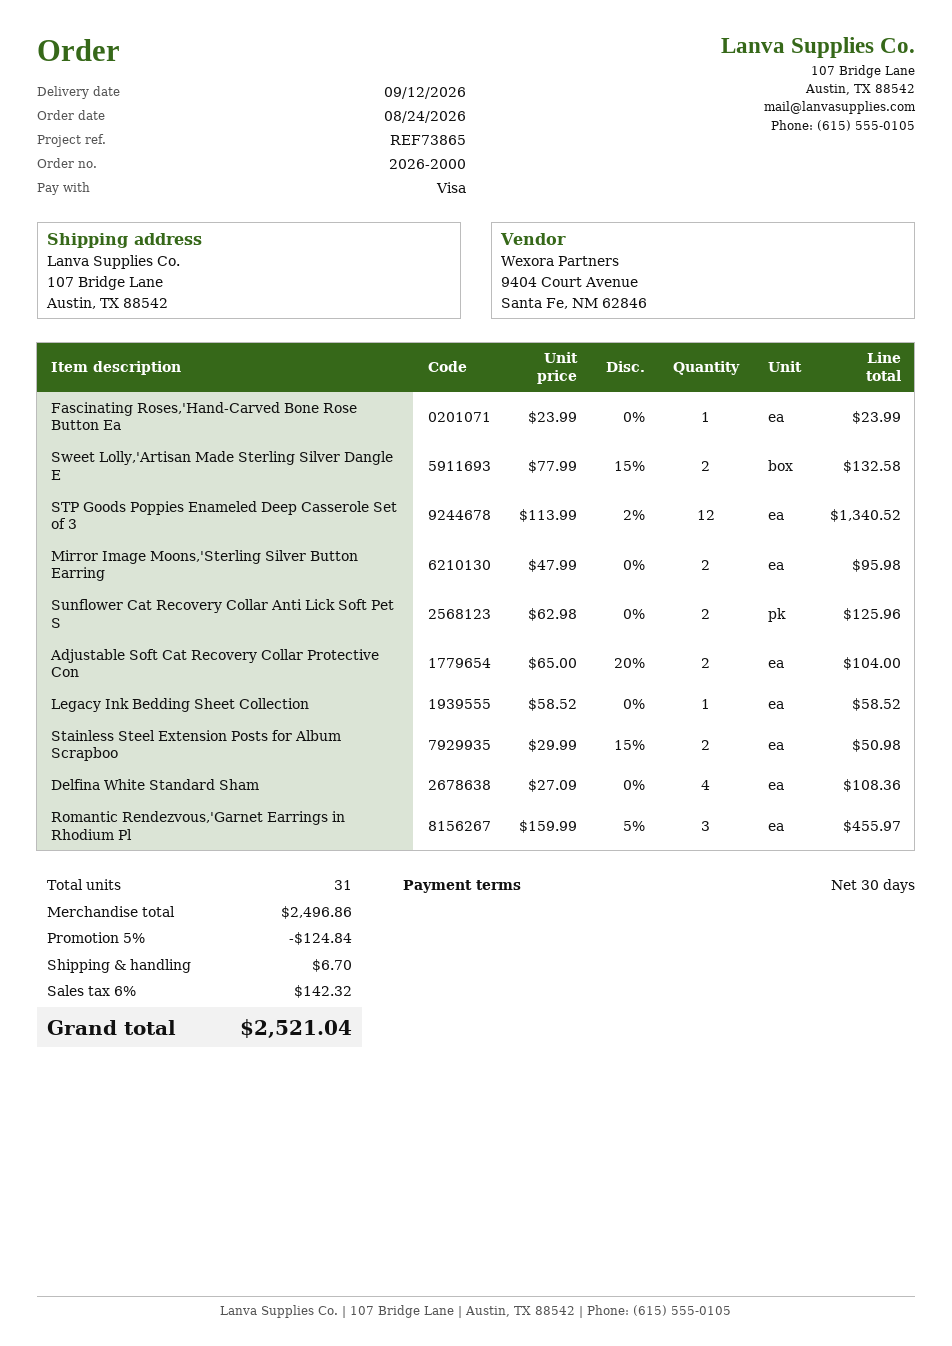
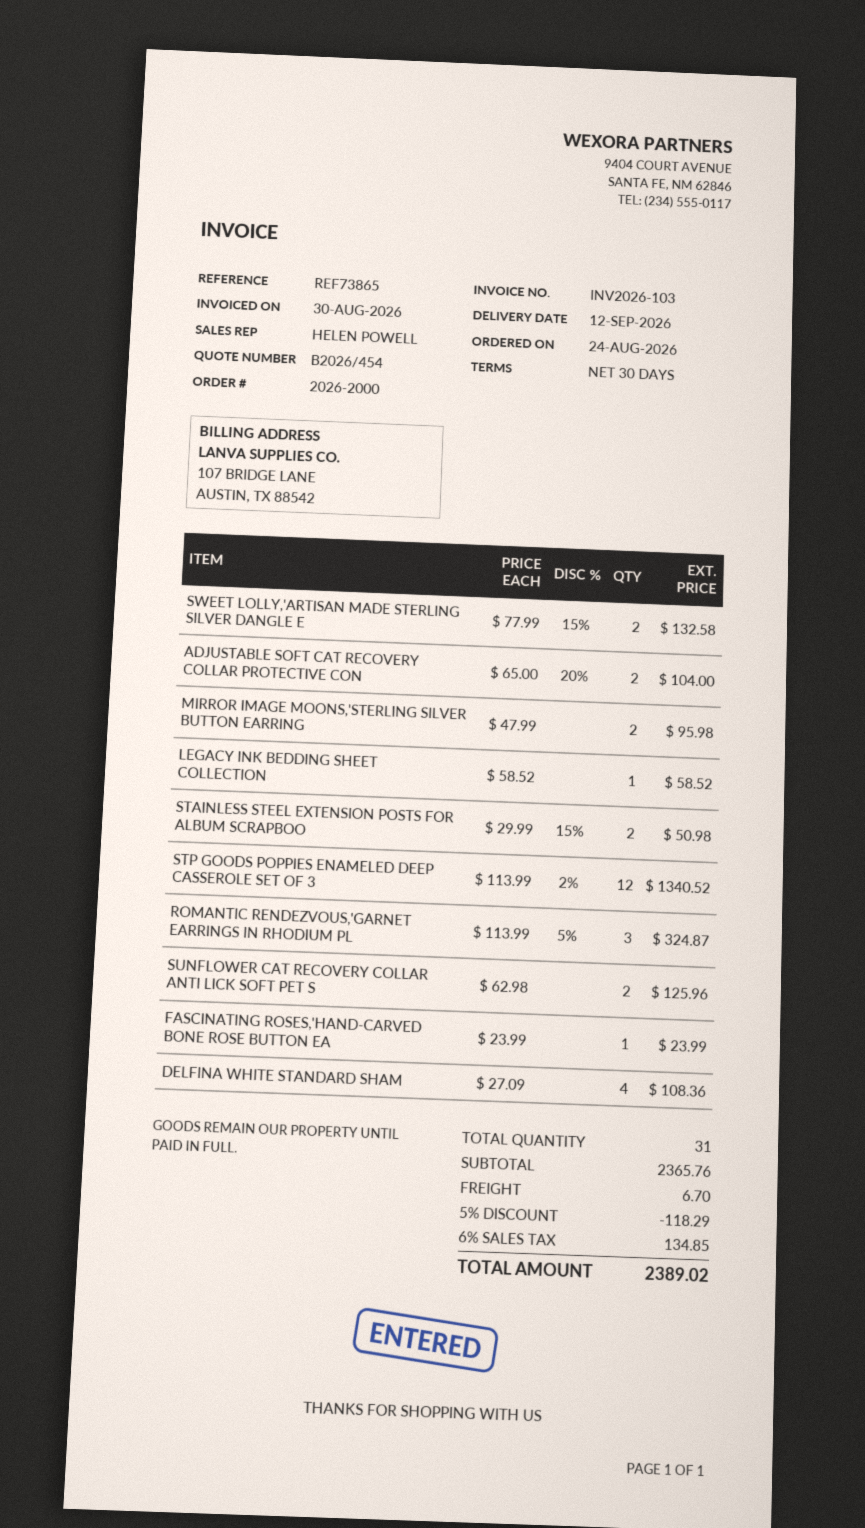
Romantic Rendezvous,'Garnet Earrings in Rhodium Pl: 3 x 159.99 - 5% = 455.97 -> 3 x 113.99 - 5% = 324.87
subtotal: 2496.86 -> 2365.76
discount: 5% = 124.84 -> 5% = 118.29
tax: 6% = 142.32 -> 6% = 134.85
total: 2521.04 -> 2389.02

